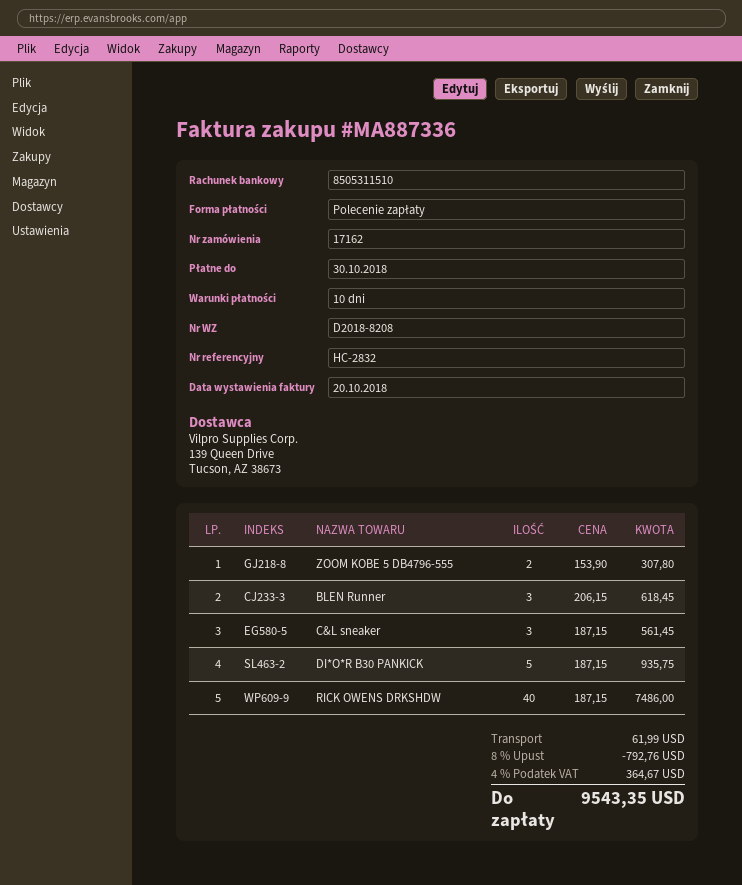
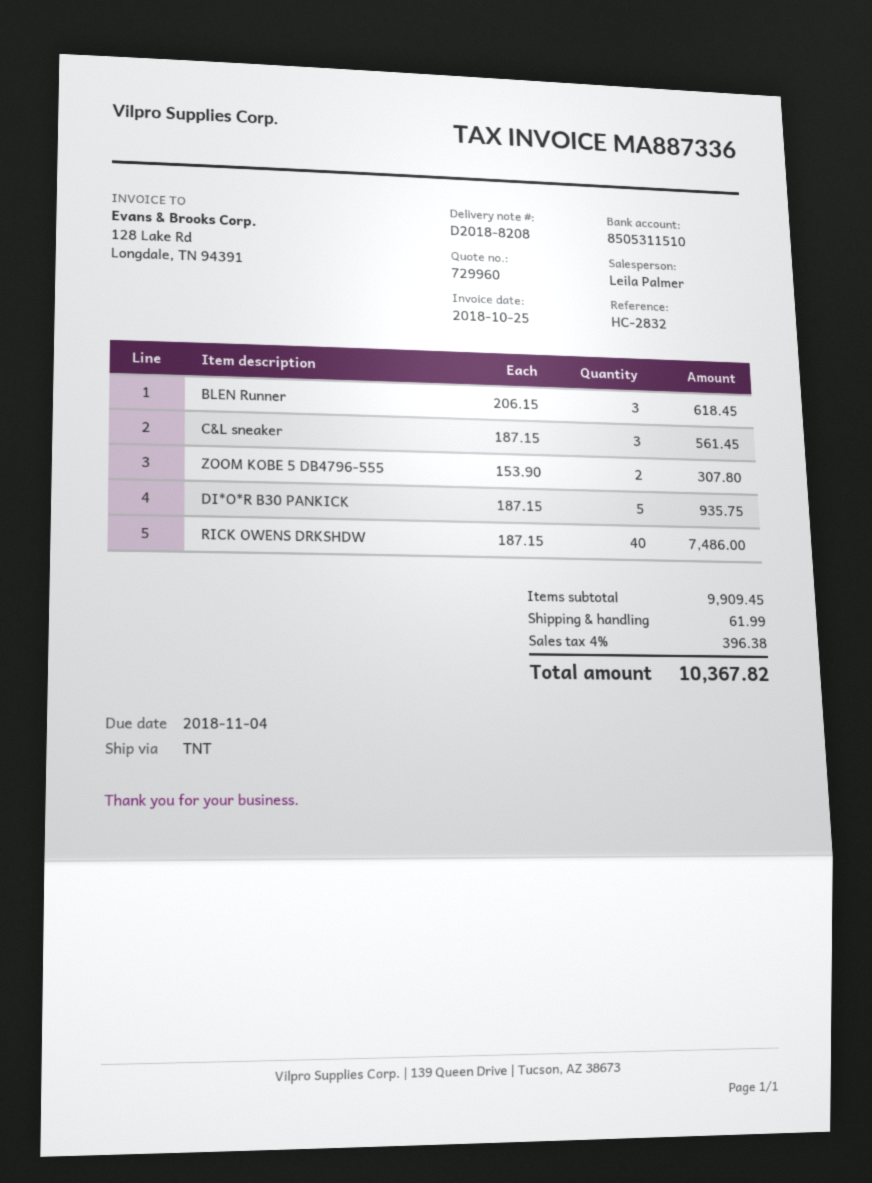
invoice date: 2018-10-20 -> 2018-10-25
due date: 2018-10-30 -> 2018-11-04
discount: 8% = 792.76 -> none
tax: 4% = 364.67 -> 4% = 396.38
total: 9543.35 -> 10367.82

